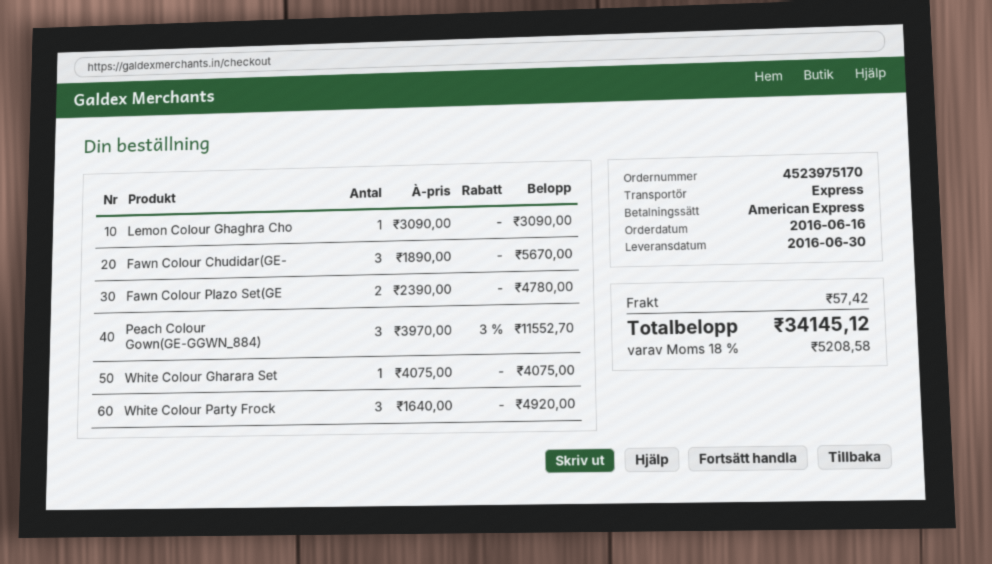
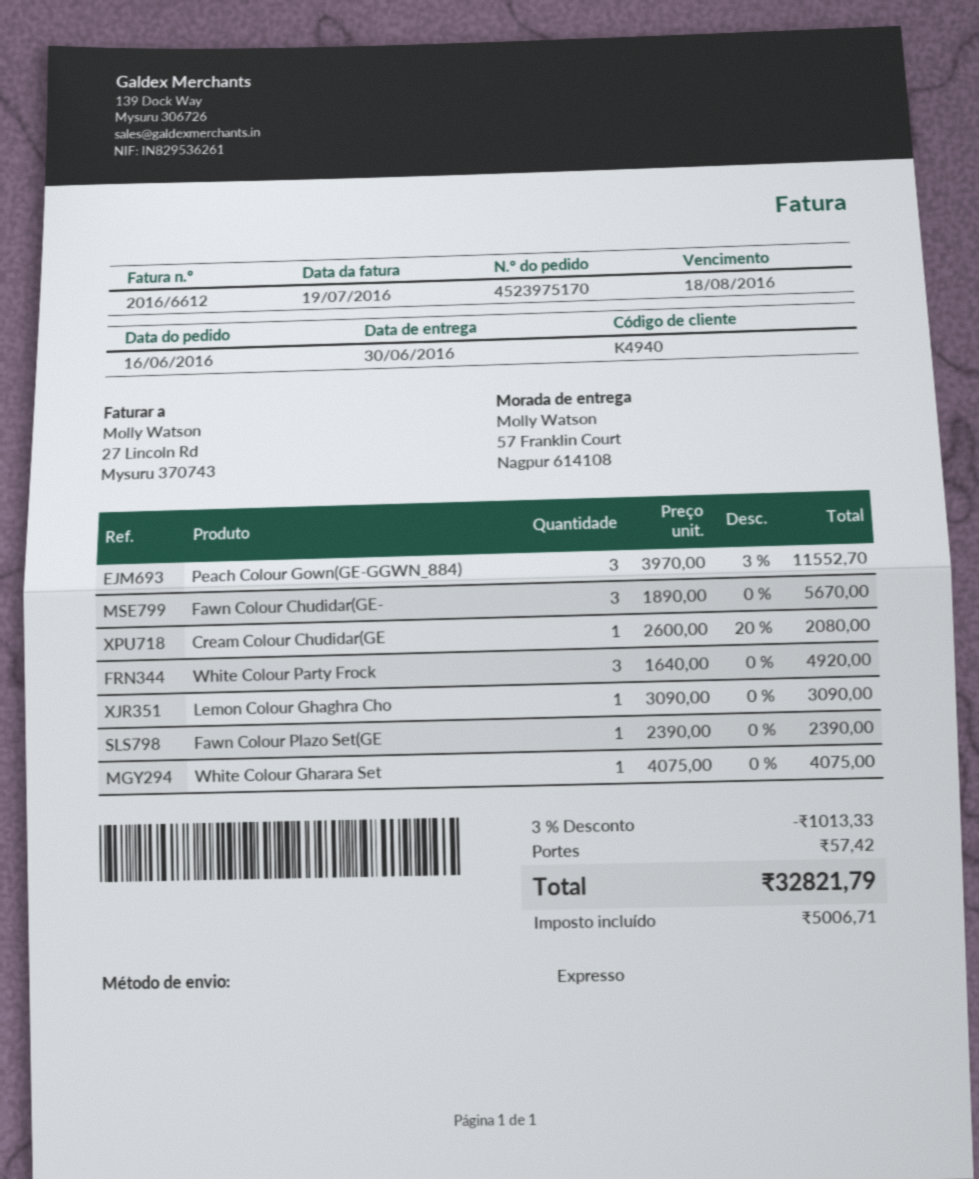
Fawn Colour Plazo Set(GE: 2 x 2390.00 = 4780.00 -> 1 x 2390.00 = 2390.00
Cream Colour Chudidar(GE: none -> 1 x 2600.00 - 20% = 2080.00
discount: none -> 3% = 1013.33
tax: 5208.58 -> 5006.71
total: 34145.12 -> 32821.79

